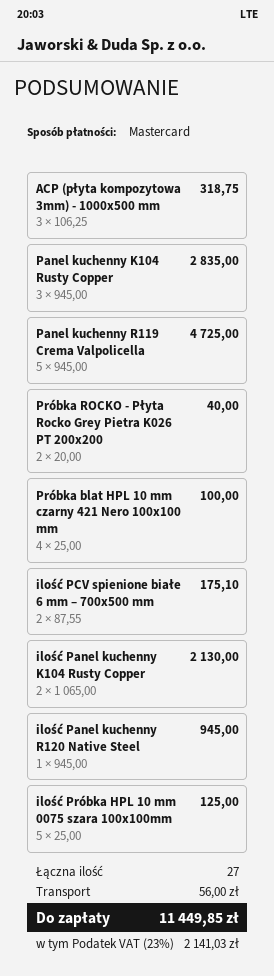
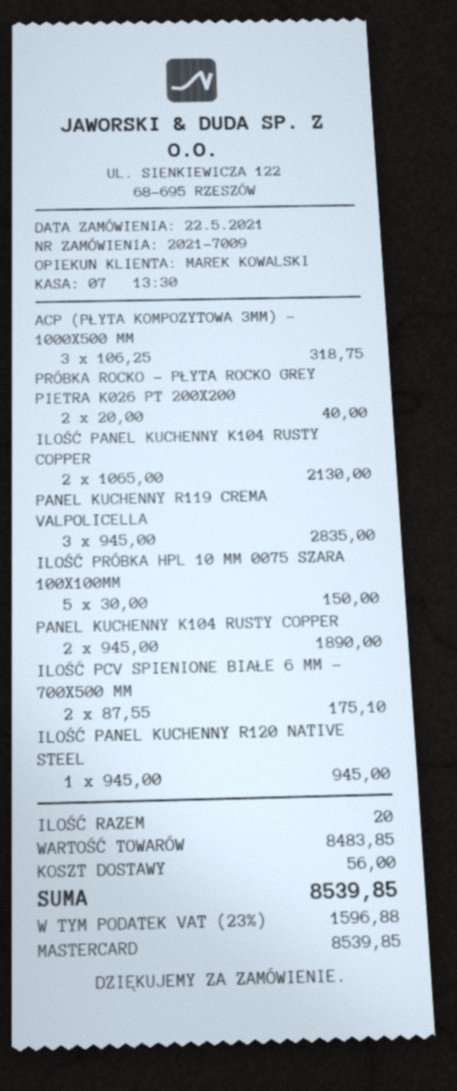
Panel kuchenny K104 Rusty Copper: 3 x 945.00 = 2835.00 -> 2 x 945.00 = 1890.00
Panel kuchenny R119 Crema Valpolicella: 5 x 945.00 = 4725.00 -> 3 x 945.00 = 2835.00
Próbka blat HPL 10 mm czarny 421 Nero 100x100 mm: 4 x 25.00 = 100.00 -> none
ilość Próbka HPL 10 mm 0075 szara 100x100mm: 5 x 25.00 = 125.00 -> 5 x 30.00 = 150.00
total quantity: 27 -> 20
tax: 23% = 2141.03 -> 23% = 1596.88
total: 11449.85 -> 8539.85

